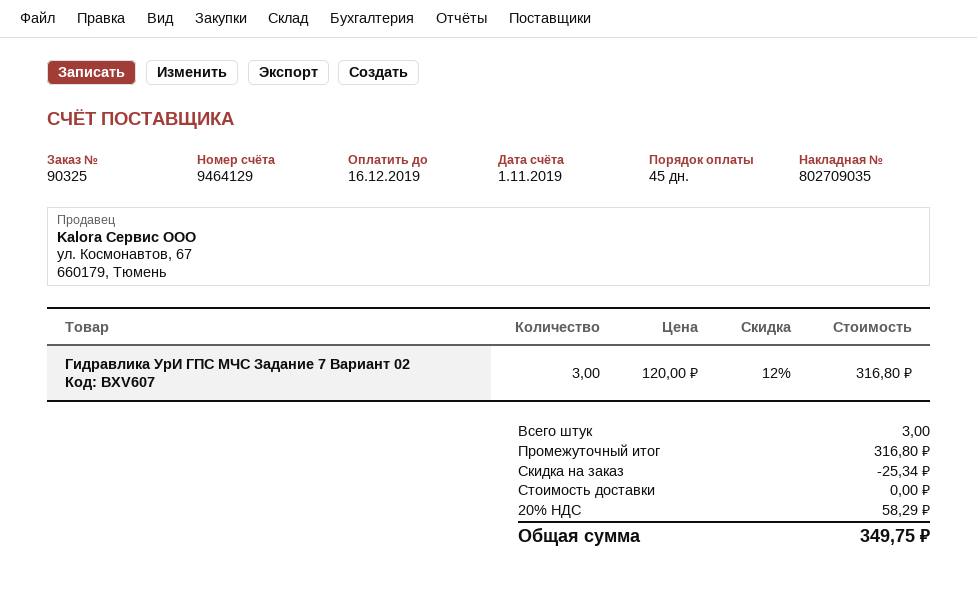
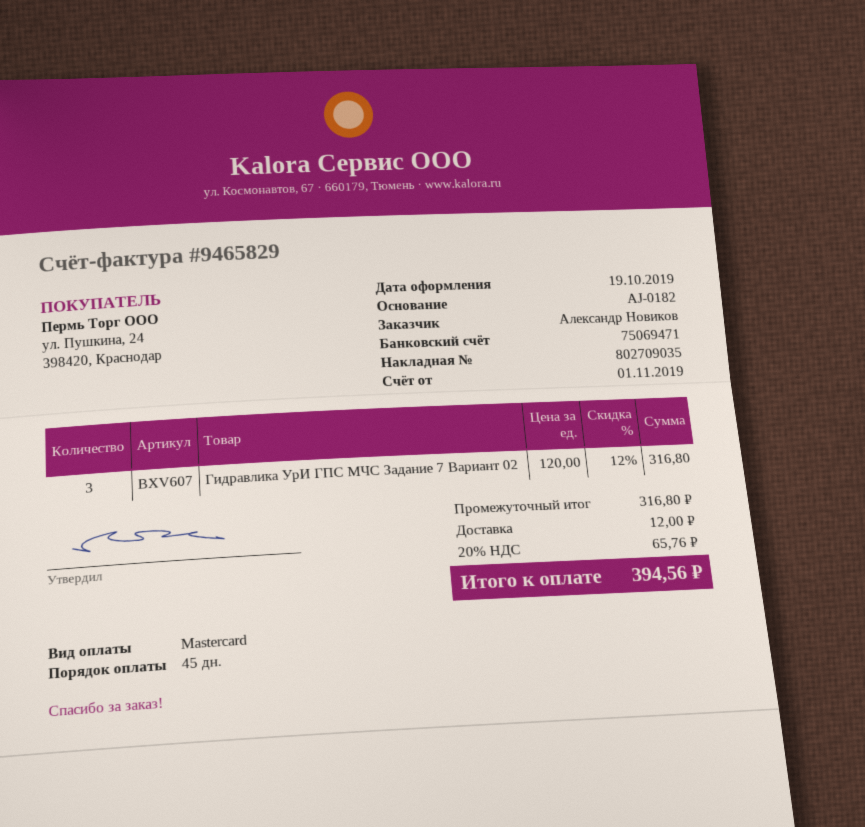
invoice number: 9464129 -> 9465829
discount: 25.34 -> none
shipping: 0.00 -> 12.00
tax: 20% = 58.29 -> 20% = 65.76
total: 349.75 -> 394.56

